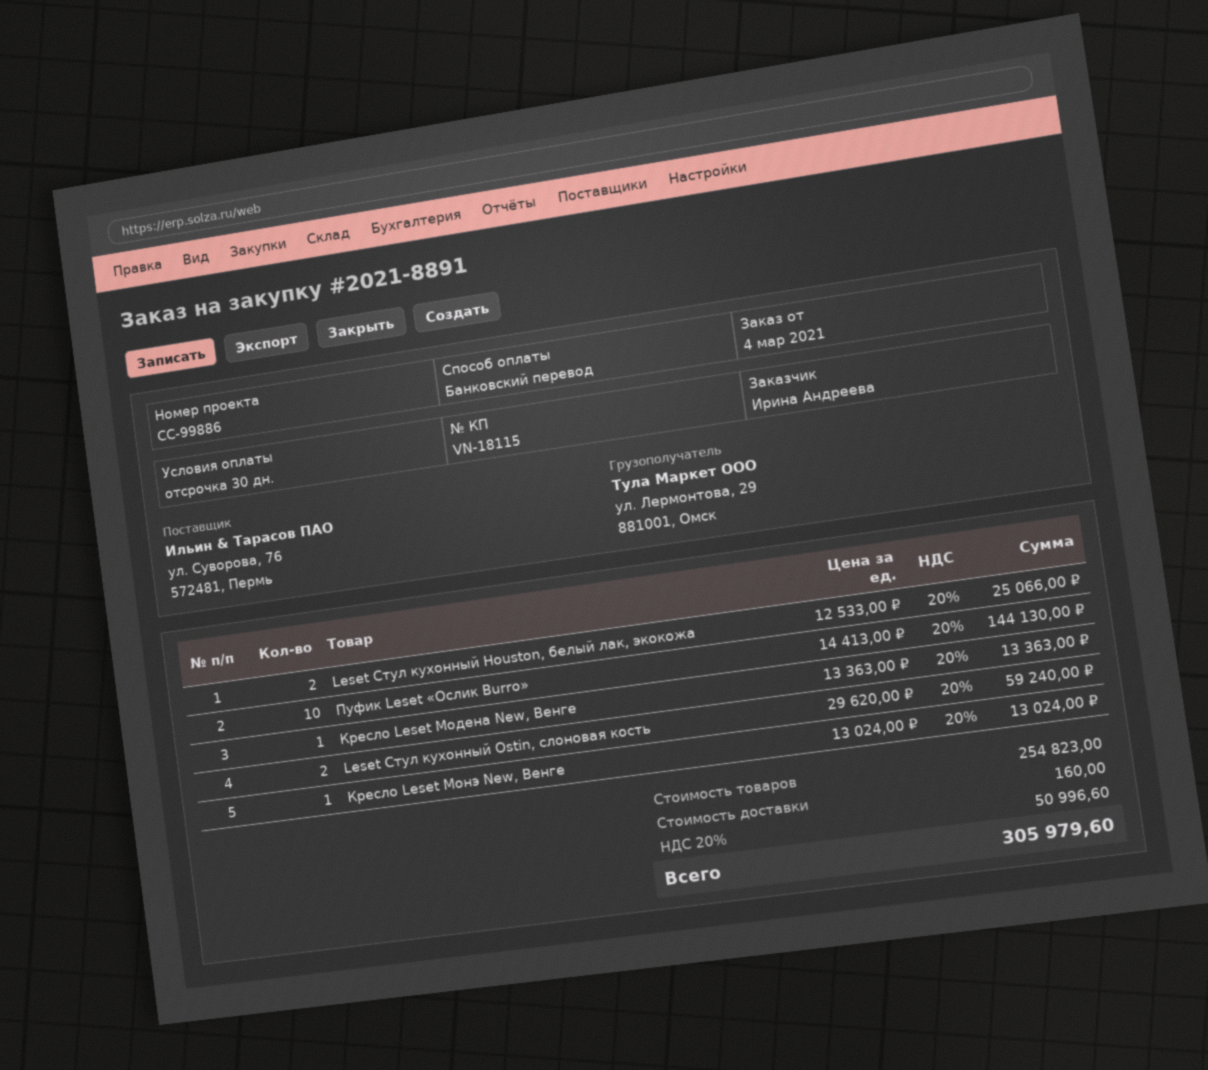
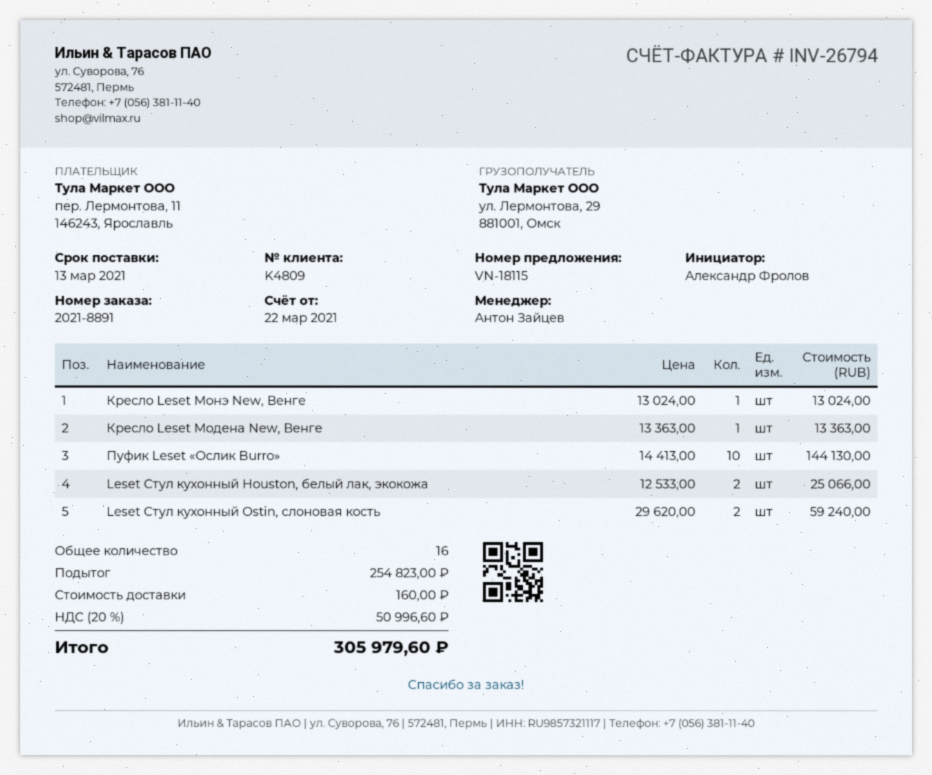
ordered by: Ирина Андреева -> Александр Фролов

